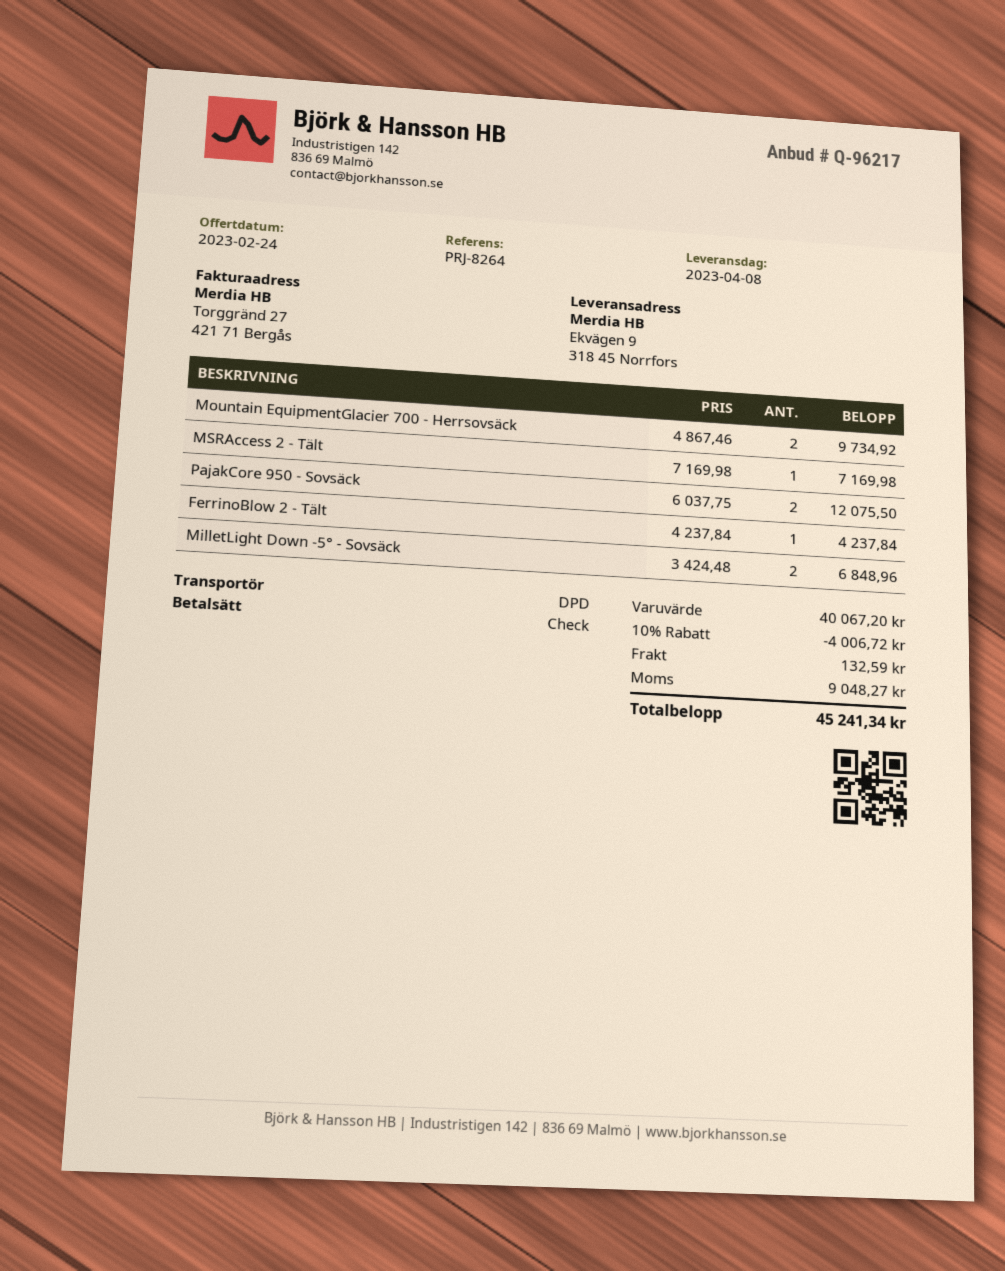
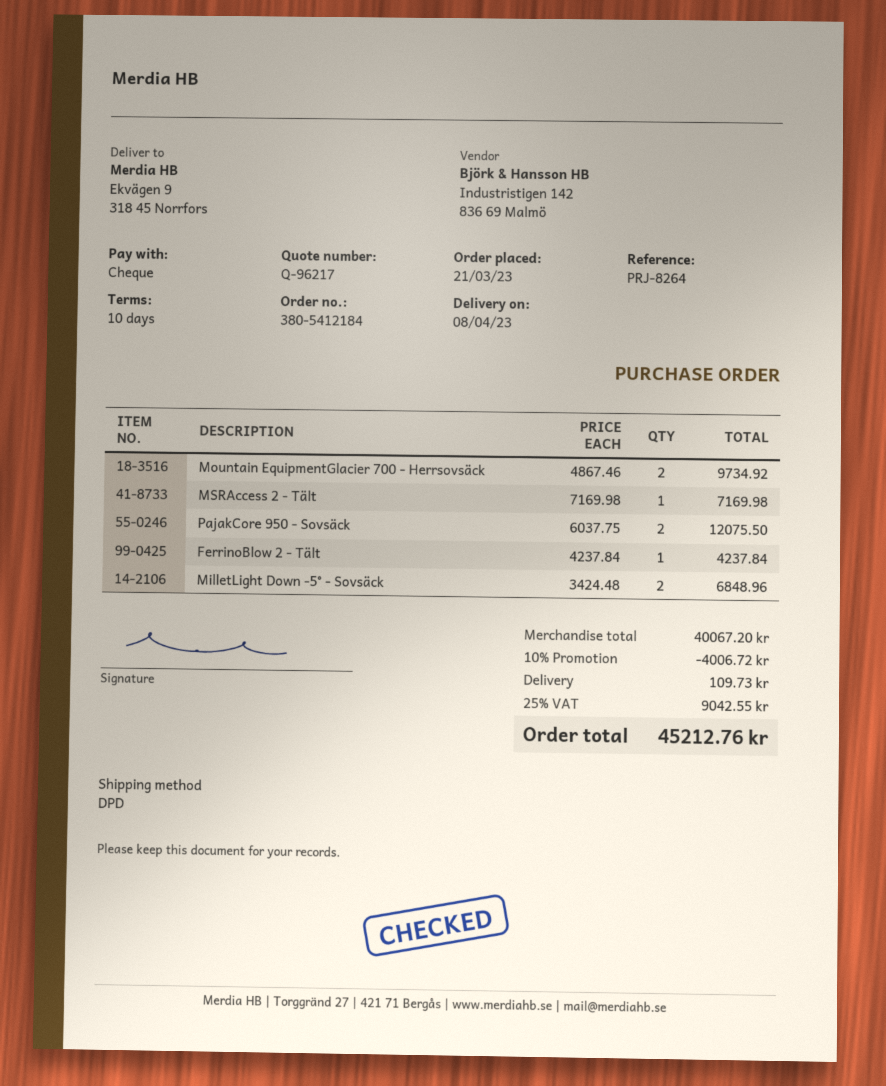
shipping: 132.59 -> 109.73
tax: 9048.27 -> 9042.55
total: 45241.34 -> 45212.76

